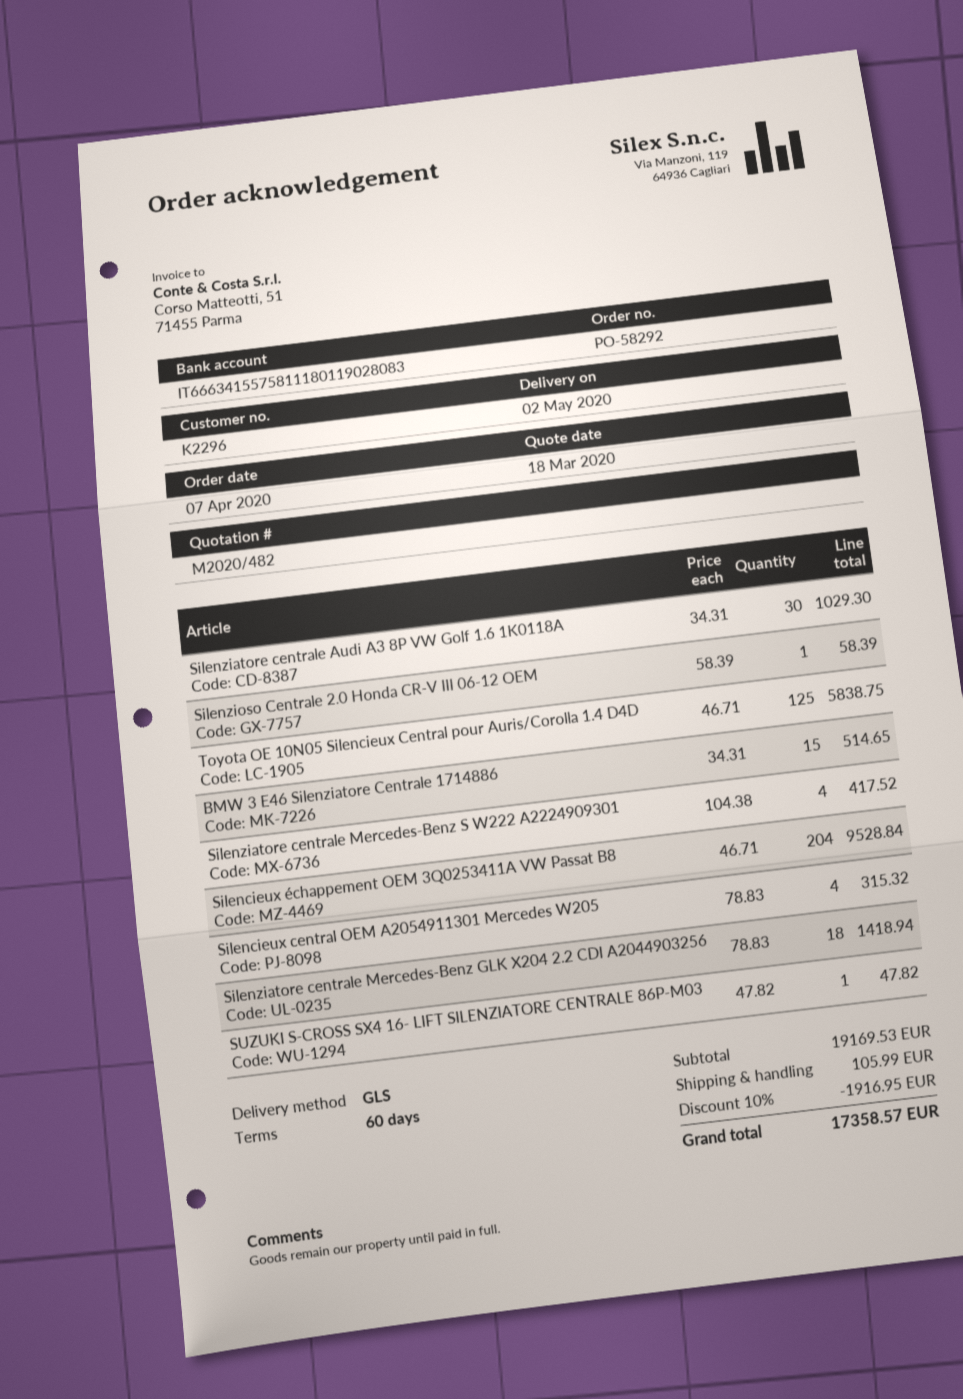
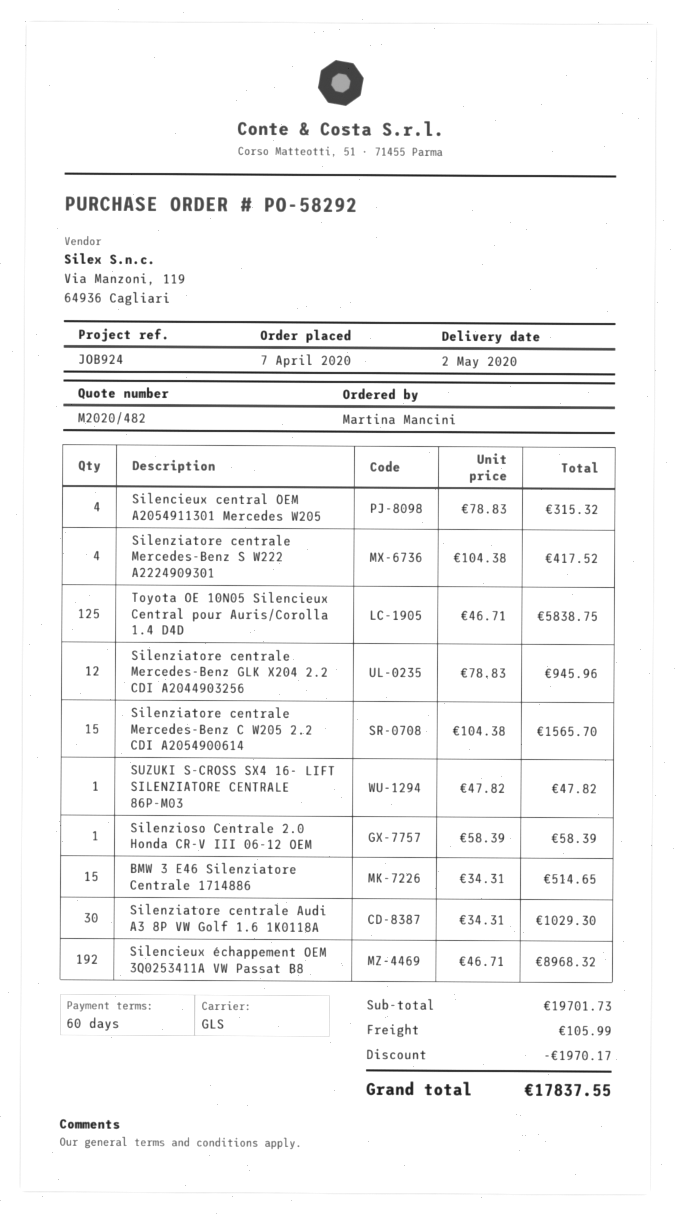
Silencieux échappement OEM 3Q0253411A VW Passat B8: 204 x 46.71 = 9528.84 -> 192 x 46.71 = 8968.32
Silenziatore centrale Mercedes-Benz GLK X204 2.2 CDI A2044903256: 18 x 78.83 = 1418.94 -> 12 x 78.83 = 945.96
Silenziatore centrale Mercedes-Benz C W205 2.2 CDI A2054900614: none -> 15 x 104.38 = 1565.70
subtotal: 19169.53 -> 19701.73
discount: 1916.95 -> 1970.17
total: 17358.57 -> 17837.55

